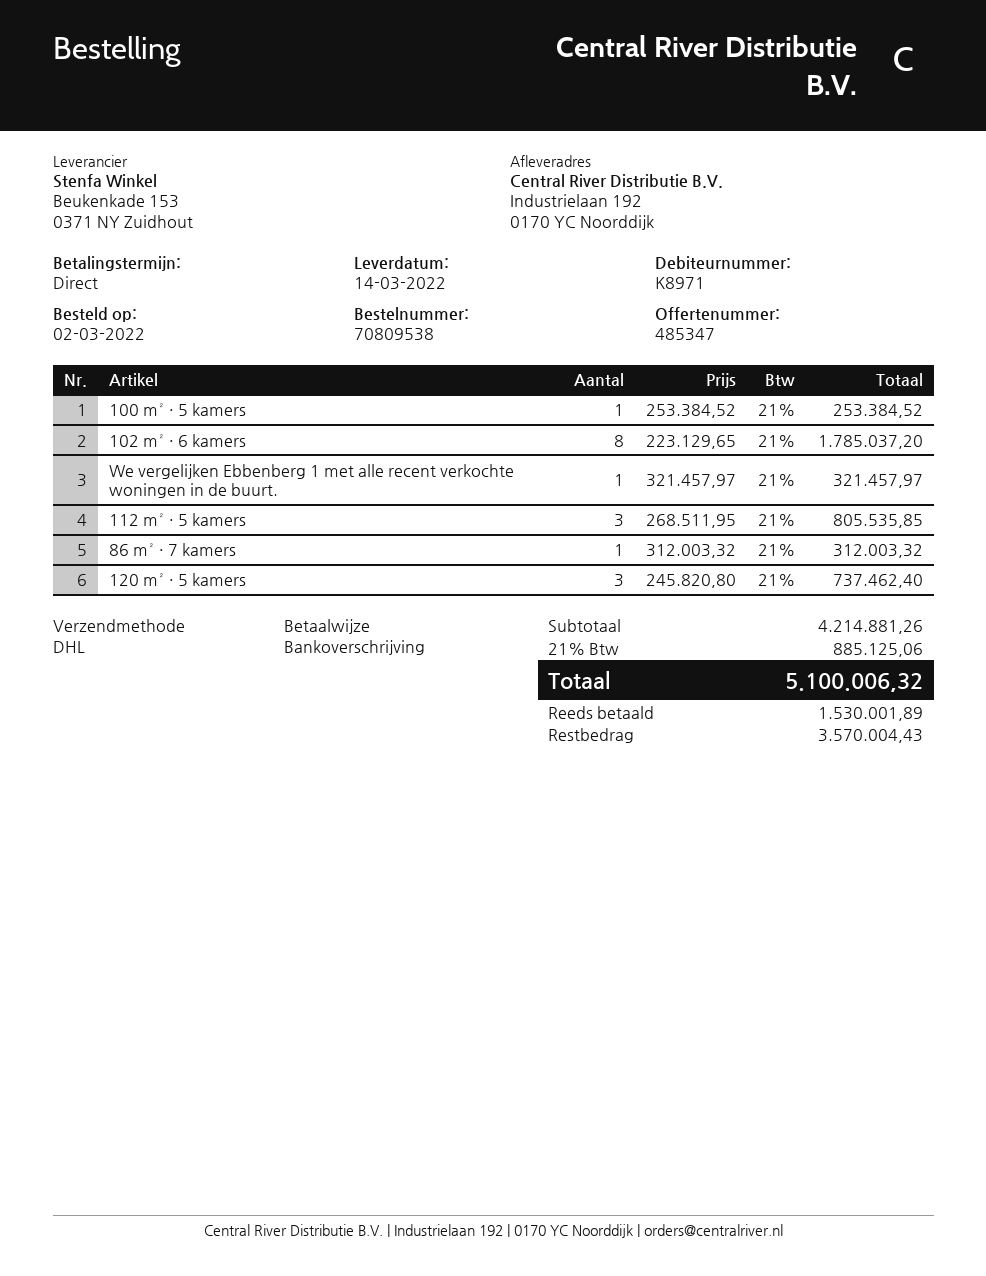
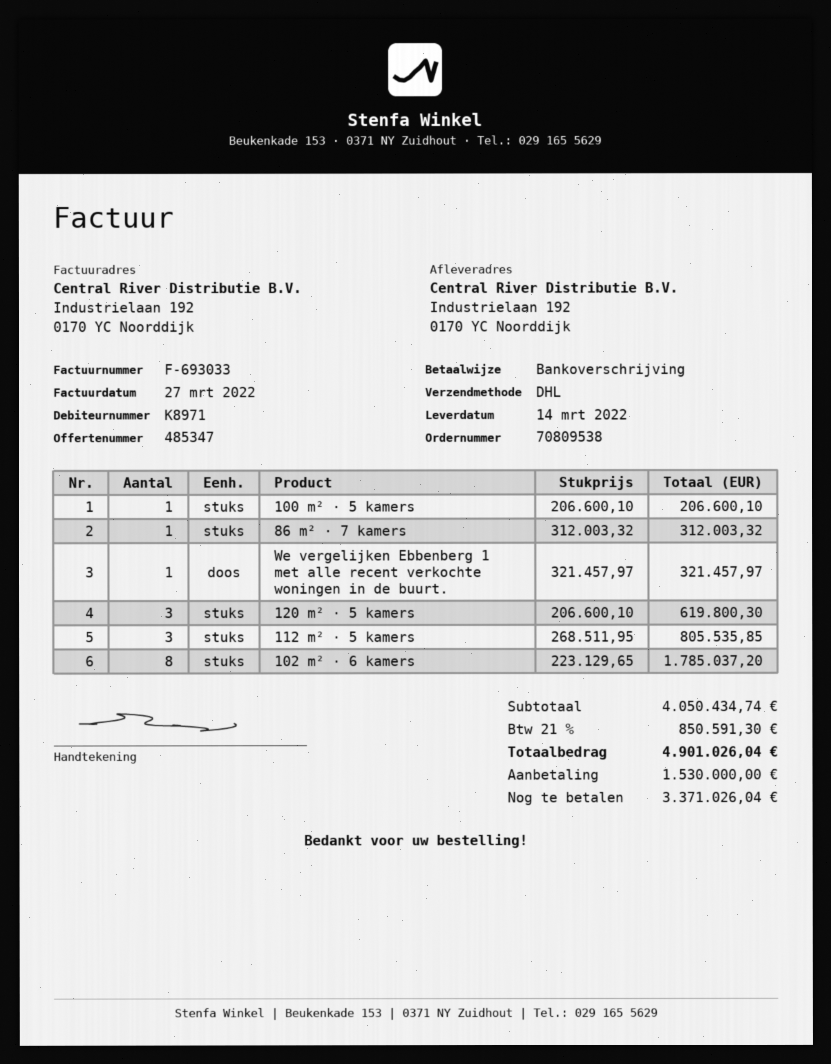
100 m² · 5 kamers: 1 x 253384.52 = 253384.52 -> 1 x 206600.10 = 206600.10
120 m² · 5 kamers: 3 x 245820.80 = 737462.40 -> 3 x 206600.10 = 619800.30
subtotal: 4214881.26 -> 4050434.74
tax: 21% = 885125.06 -> 21% = 850591.30
total: 5100006.32 -> 4901026.04
deposit: 1530001.89 -> 1530000.00
balance: 3570004.43 -> 3371026.04

